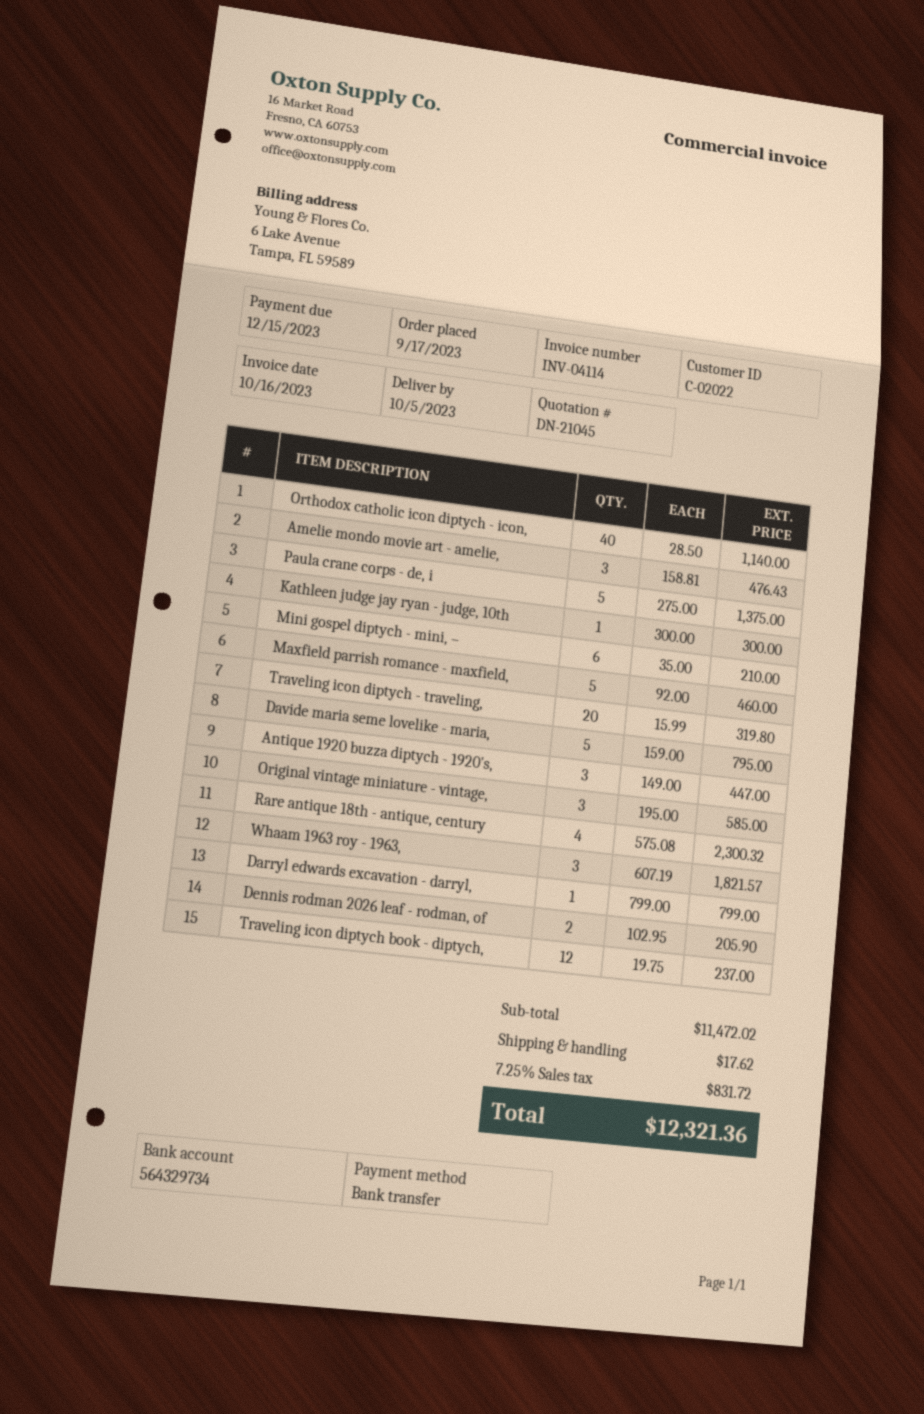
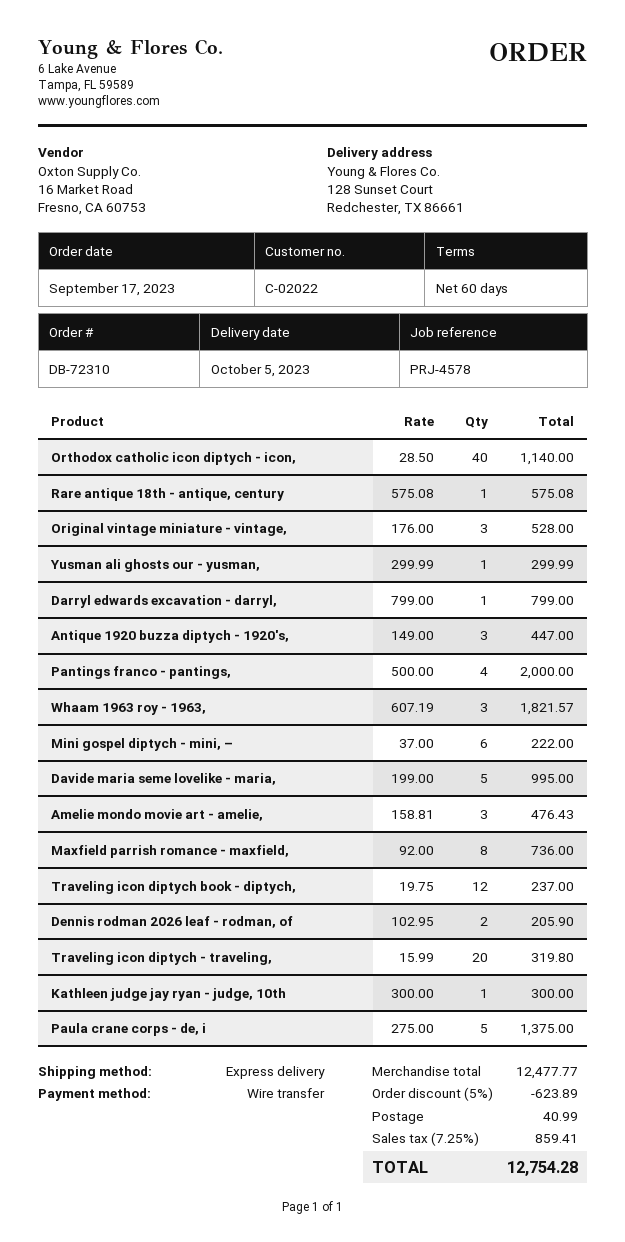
Mini gospel diptych - mini, –: 6 x 35.00 = 210.00 -> 6 x 37.00 = 222.00
Maxfield parrish romance - maxfield,: 5 x 92.00 = 460.00 -> 8 x 92.00 = 736.00
Davide maria seme lovelike - maria,: 5 x 159.00 = 795.00 -> 5 x 199.00 = 995.00
Original vintage miniature - vintage,: 3 x 195.00 = 585.00 -> 3 x 176.00 = 528.00
Rare antique 18th - antique, century: 4 x 575.08 = 2300.32 -> 1 x 575.08 = 575.08
Yusman ali ghosts our - yusman,: none -> 1 x 299.99 = 299.99
Pantings franco - pantings,: none -> 4 x 500.00 = 2000.00
subtotal: 11472.02 -> 12477.77
discount: none -> 5% = 623.89
shipping: 17.62 -> 40.99
tax: 7.25% = 831.72 -> 7.25% = 859.41
total: 12321.36 -> 12754.28

